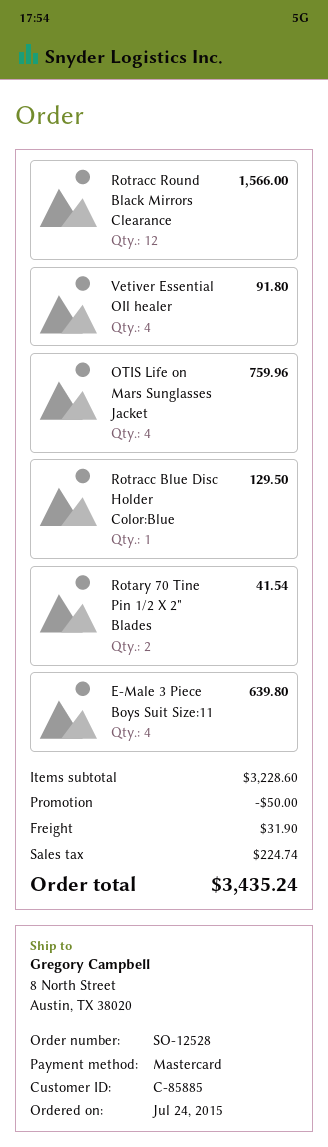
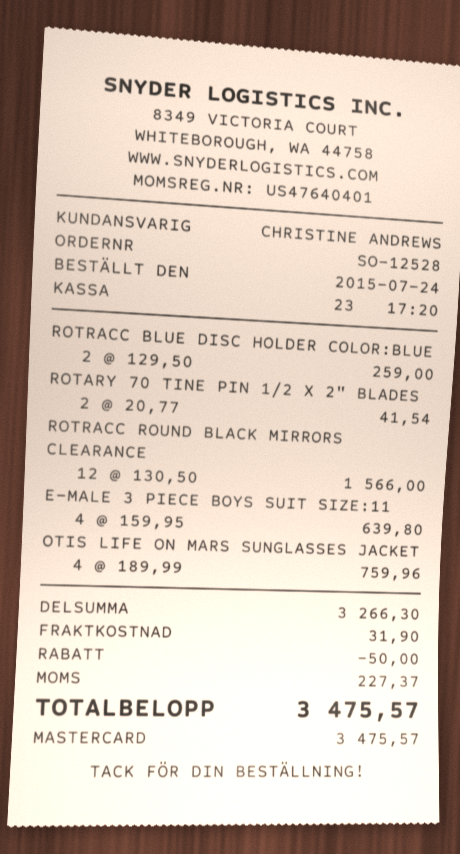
Vetiver Essential OIl healer: 4 for 91.80 -> none
Rotracc Blue Disc Holder Color:Blue: 1 for 129.50 -> 2 for 259.00
subtotal: 3228.60 -> 3266.30
tax: 224.74 -> 227.37
total: 3435.24 -> 3475.57

